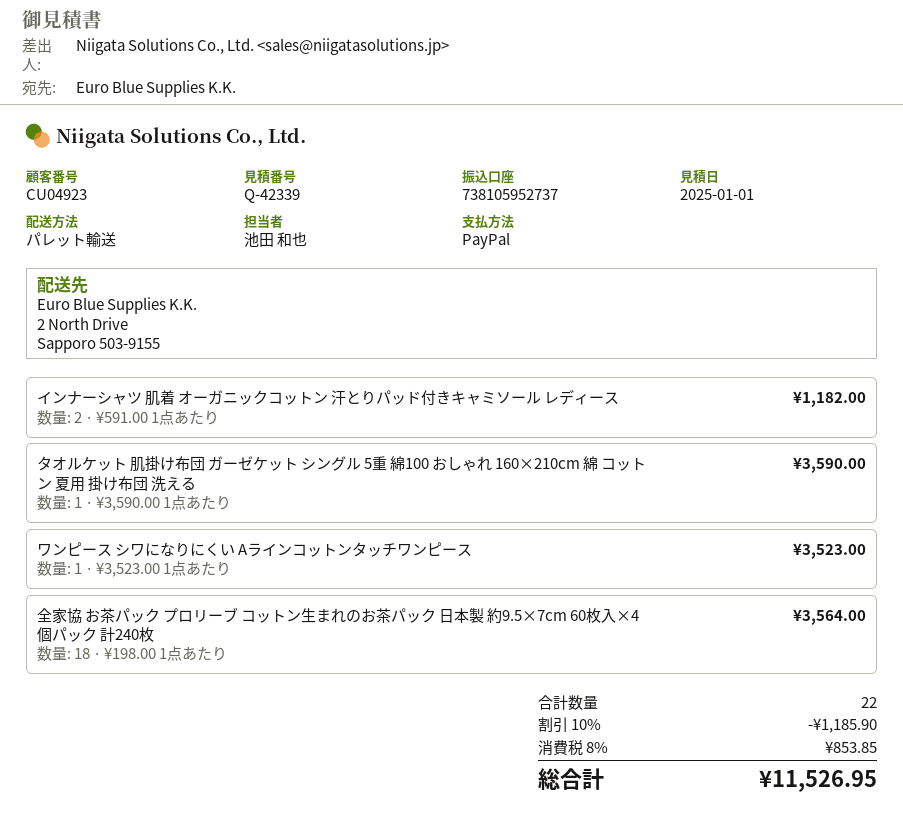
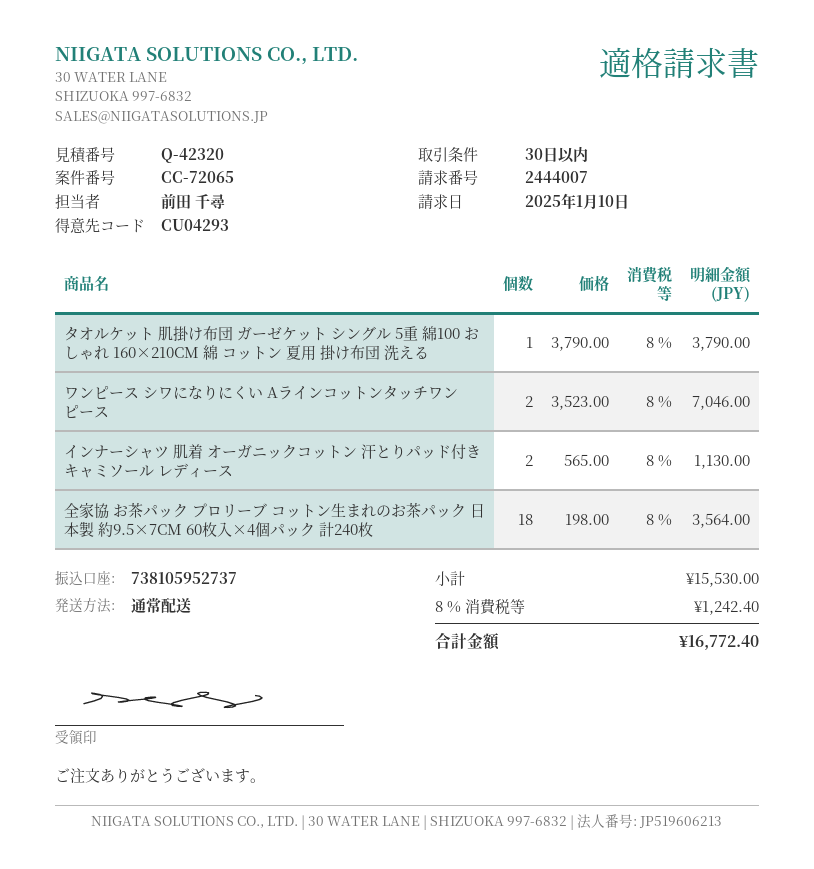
quote number: Q-42339 -> Q-42320
customer number: CU04923 -> CU04293
sales rep: 池田 和也 -> 前田 千尋
shipping method: pallet freight -> standard
インナーシャツ 肌着 オーガニックコットン 汗とりパッド付きキャミソール レディース: 2 x 591.00 = 1182.00 -> 2 x 565.00 = 1130.00
タオルケット 肌掛け布団 ガーゼケット シングル 5重 綿100 おしゃれ 160×210cm 綿 コットン 夏用 掛け布団 洗える: 1 x 3590.00 = 3590.00 -> 1 x 3790.00 = 3790.00
ワンピース シワになりにくい Aラインコットンタッチワンピース: 1 x 3523.00 = 3523.00 -> 2 x 3523.00 = 7046.00
discount: 10% = 1185.90 -> none
tax: 8% = 853.85 -> 8% = 1242.40
total: 11526.95 -> 16772.40

